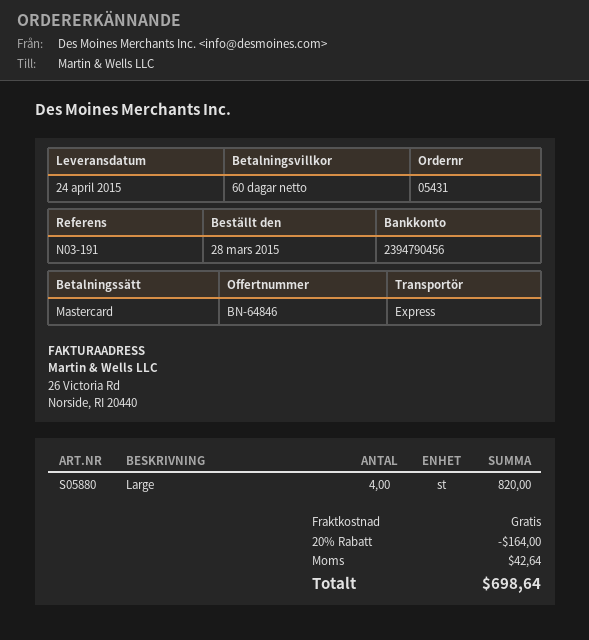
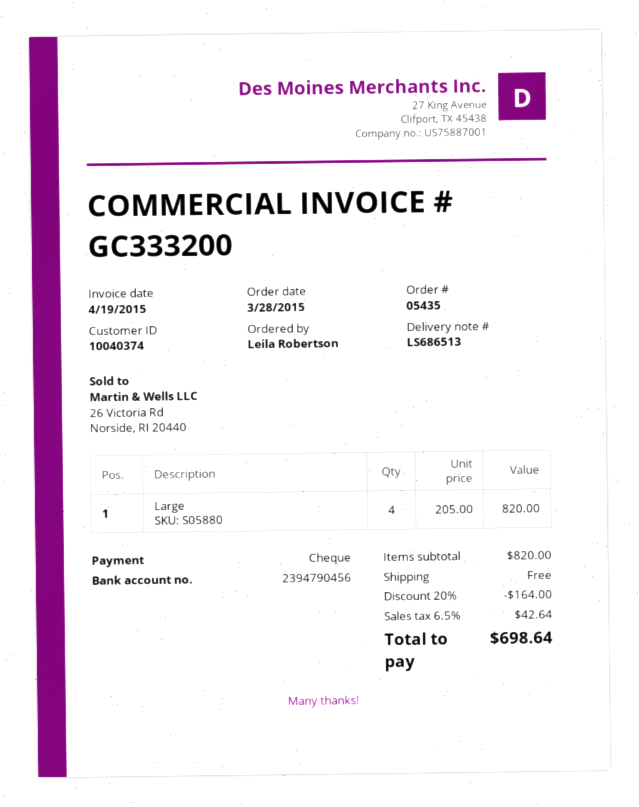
order number: 05431 -> 05435
payment method: Mastercard -> cheque

